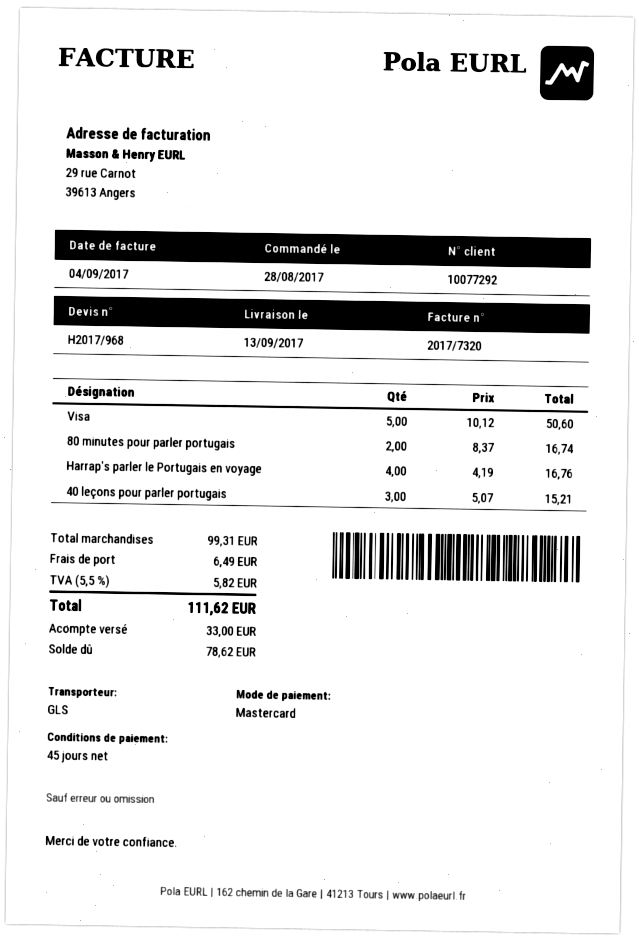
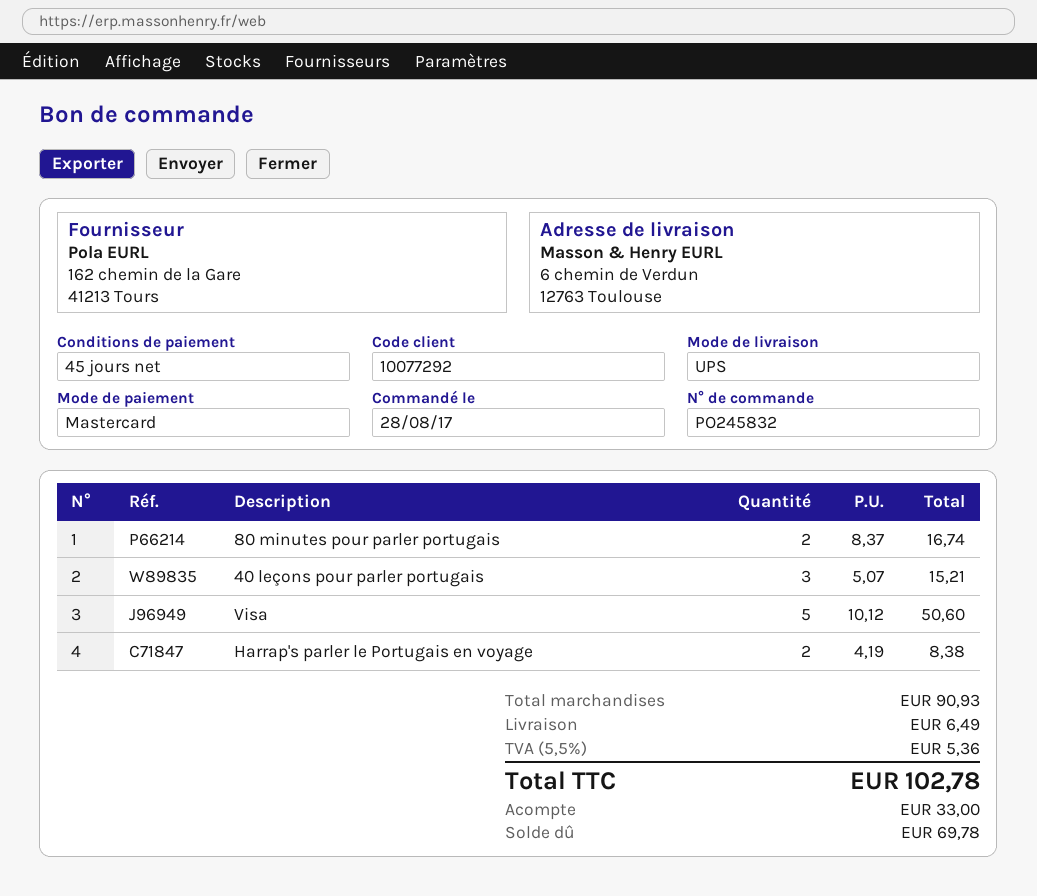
shipping method: GLS -> UPS
Harrap's parler le Portugais en voyage: 4 x 4.19 = 16.76 -> 2 x 4.19 = 8.38
subtotal: 99.31 -> 90.93
tax: 5.5% = 5.82 -> 5.5% = 5.36
total: 111.62 -> 102.78
balance: 78.62 -> 69.78

